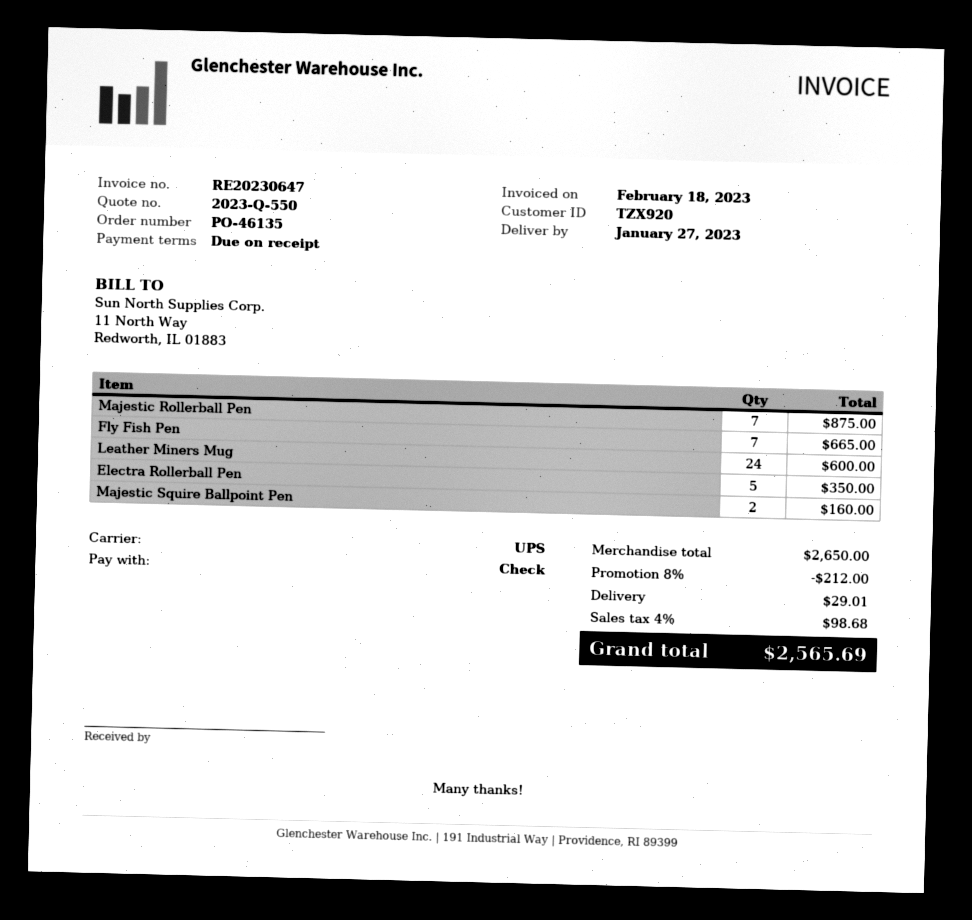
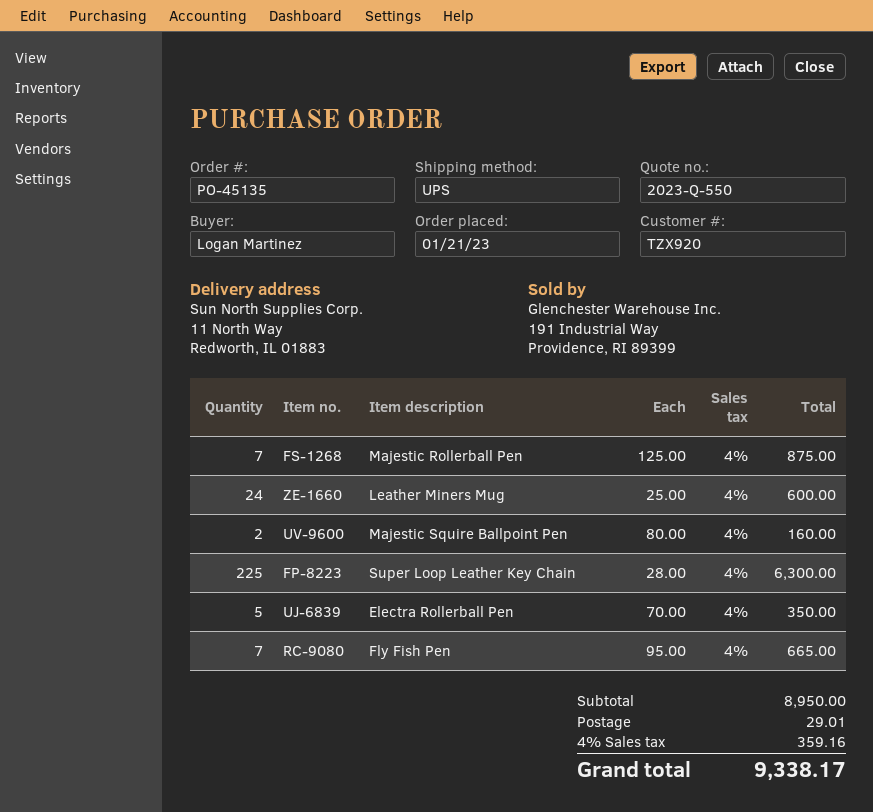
order number: PO-46135 -> PO-45135
Super Loop Leather Key Chain: none -> 225 for 6300.00
subtotal: 2650.00 -> 8950.00
discount: 8% = 212.00 -> none
tax: 4% = 98.68 -> 4% = 359.16
total: 2565.69 -> 9338.17

